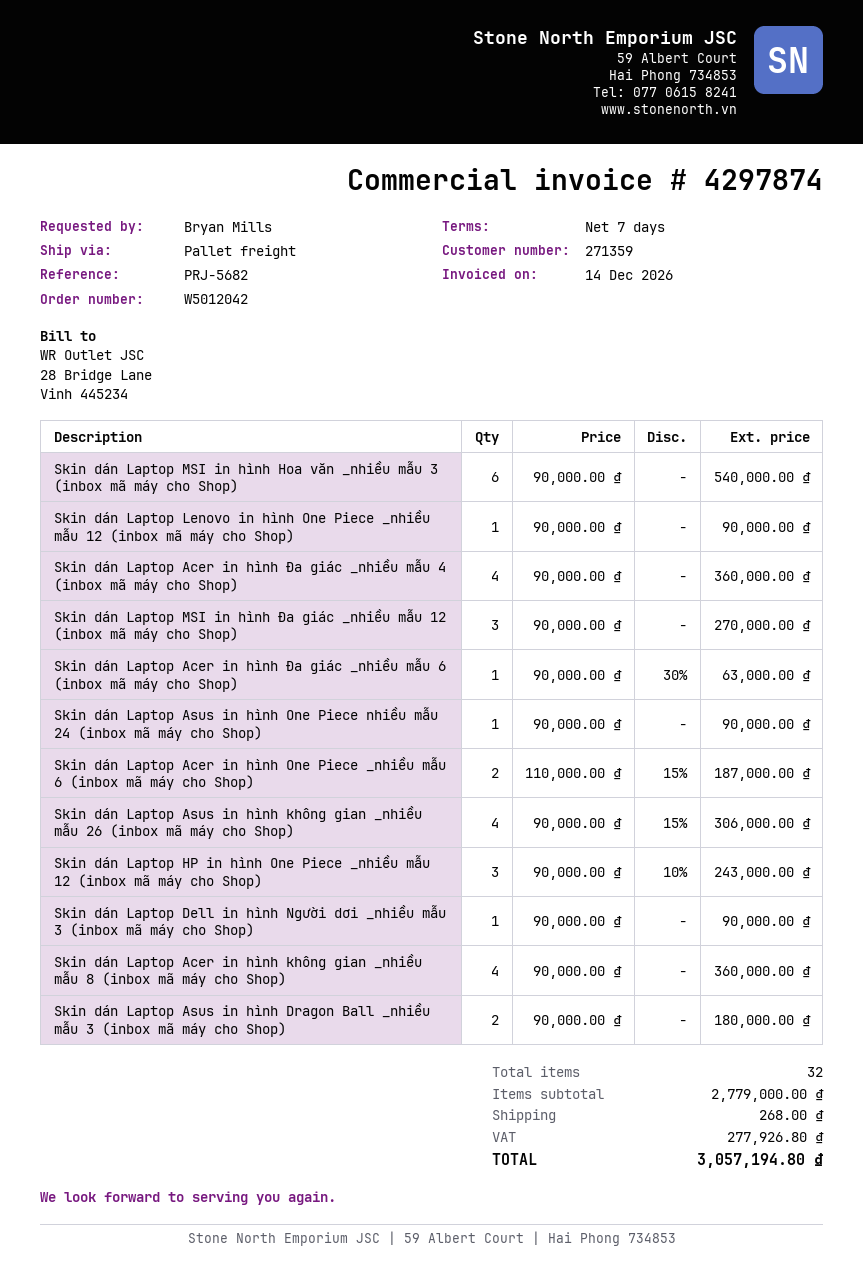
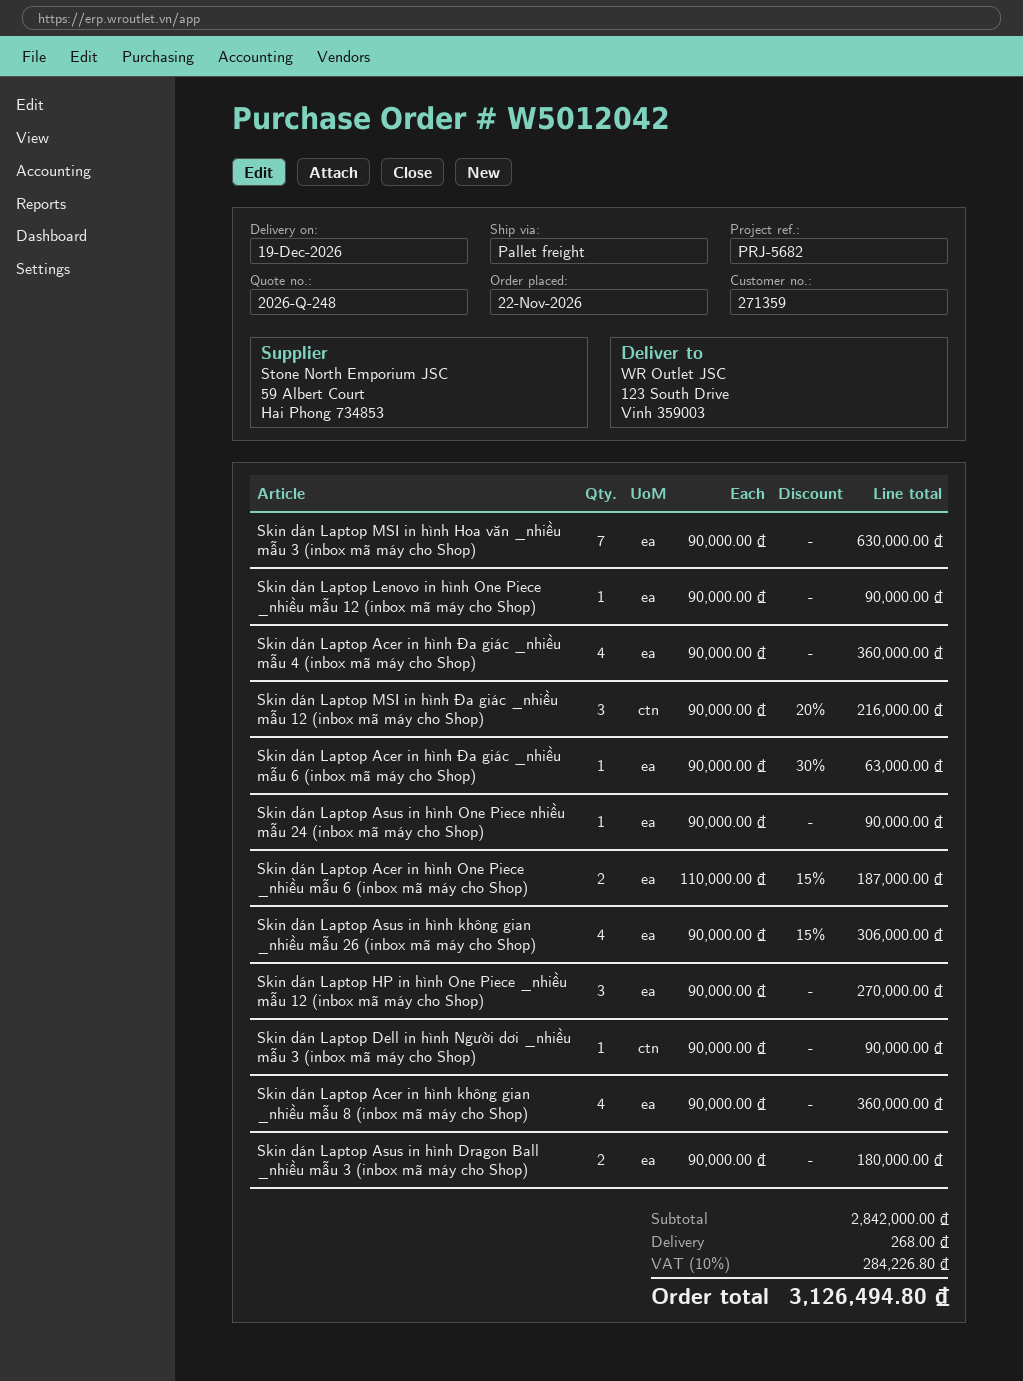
Skin dán Laptop MSI in hình Hoa văn _nhiều mẫu 3 (inbox mã máy cho Shop): 6 x 90000.00 = 540000.00 -> 7 x 90000.00 = 630000.00
Skin dán Laptop MSI in hình Đa giác _nhiều mẫu 12 (inbox mã máy cho Shop): 3 x 90000.00 = 270000.00 -> 3 x 90000.00 - 20% = 216000.00
Skin dán Laptop HP in hình One Piece _nhiều mẫu 12 (inbox mã máy cho Shop): 3 x 90000.00 - 10% = 243000.00 -> 3 x 90000.00 = 270000.00
subtotal: 2779000.00 -> 2842000.00
tax: 277926.80 -> 284226.80
total: 3057194.80 -> 3126494.80

